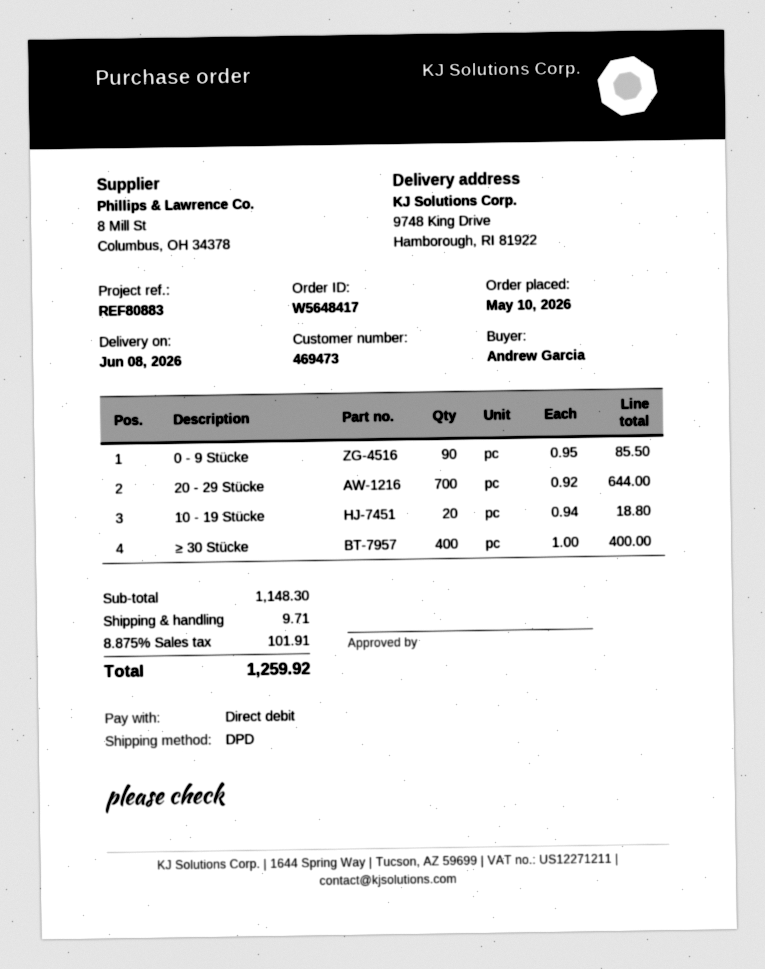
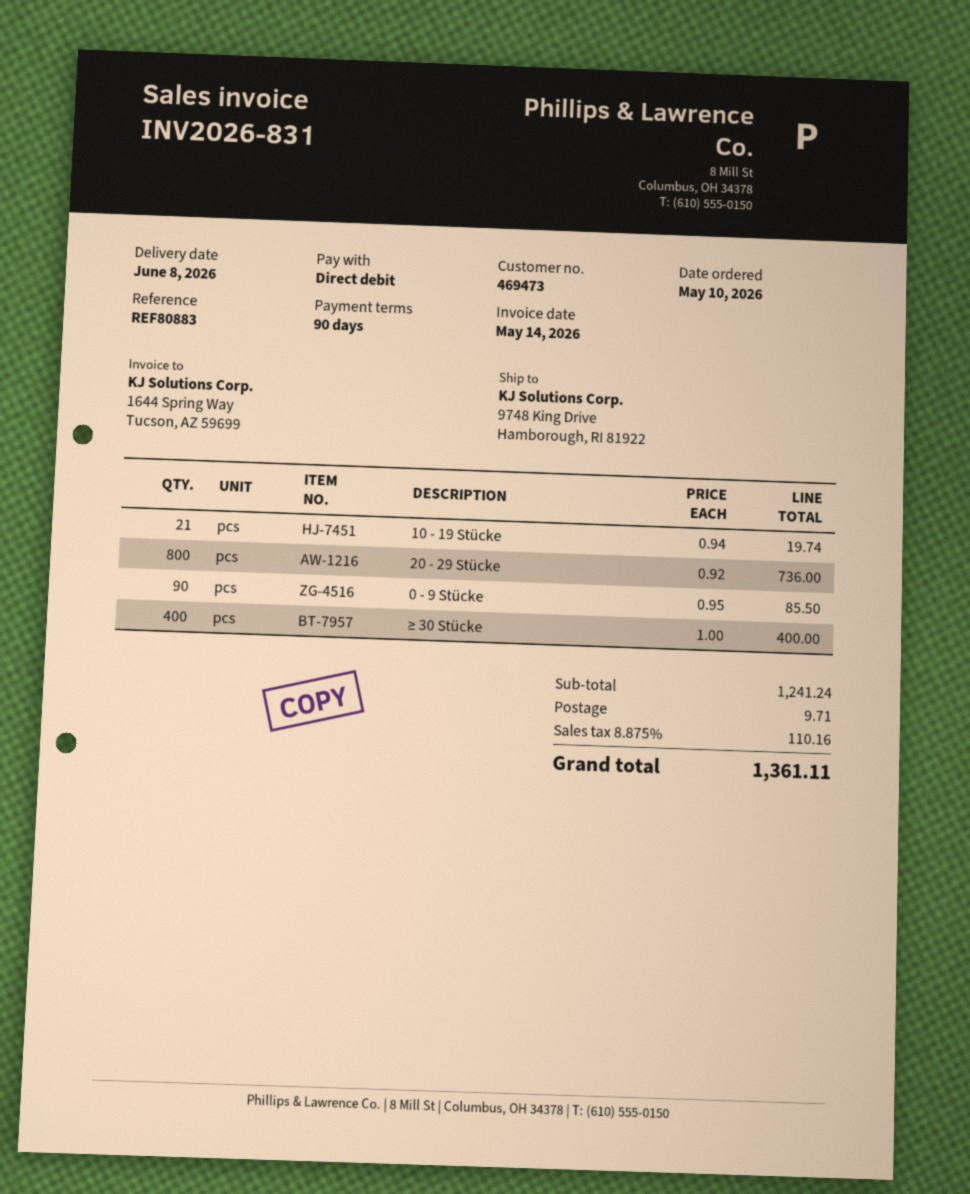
20 - 29 Stücke: 700 x 0.92 = 644.00 -> 800 x 0.92 = 736.00
10 - 19 Stücke: 20 x 0.94 = 18.80 -> 21 x 0.94 = 19.74
subtotal: 1148.30 -> 1241.24
tax: 8.875% = 101.91 -> 8.875% = 110.16
total: 1259.92 -> 1361.11

